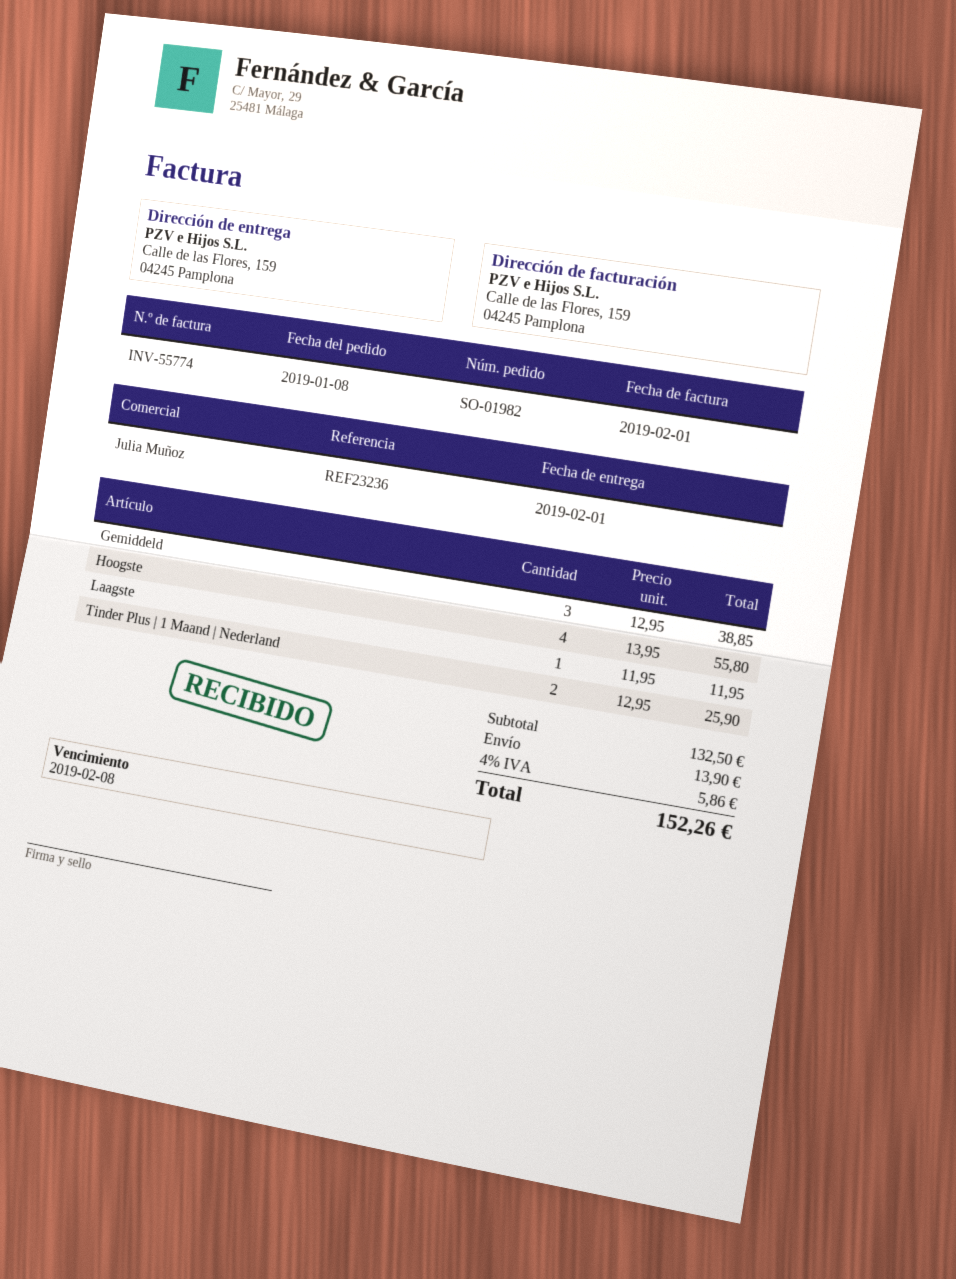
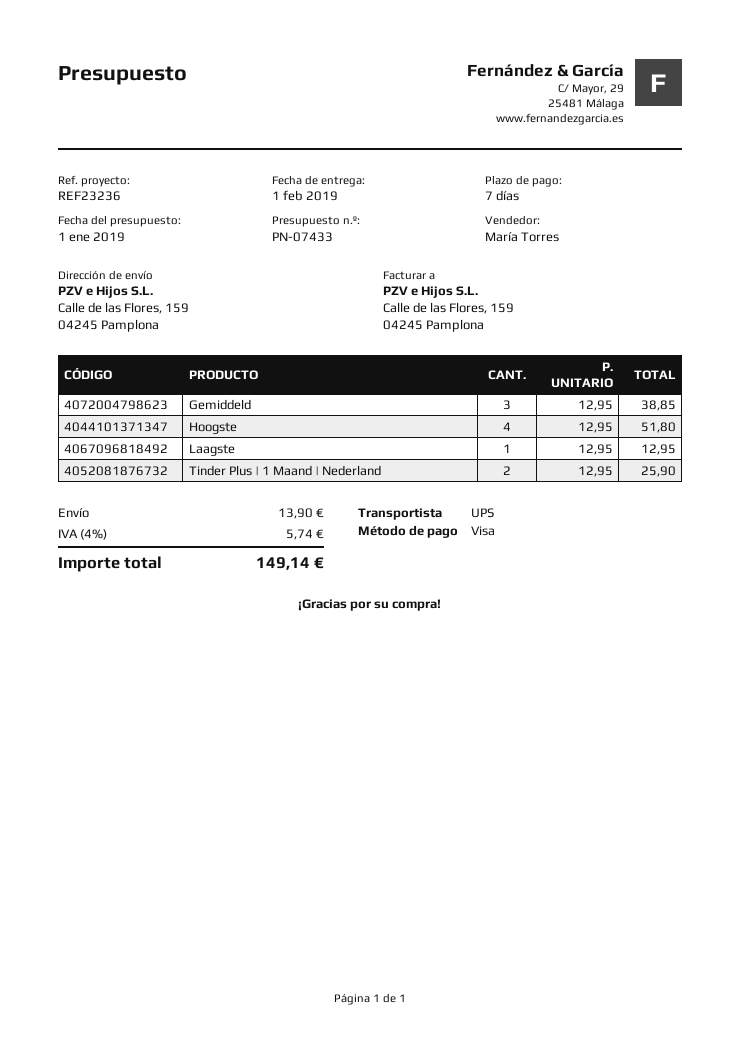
sales rep: Julia Muñoz -> María Torres
Hoogste: 4 x 13.95 = 55.80 -> 4 x 12.95 = 51.80
Laagste: 1 x 11.95 = 11.95 -> 1 x 12.95 = 12.95
tax: 4% = 5.86 -> 4% = 5.74
total: 152.26 -> 149.14

